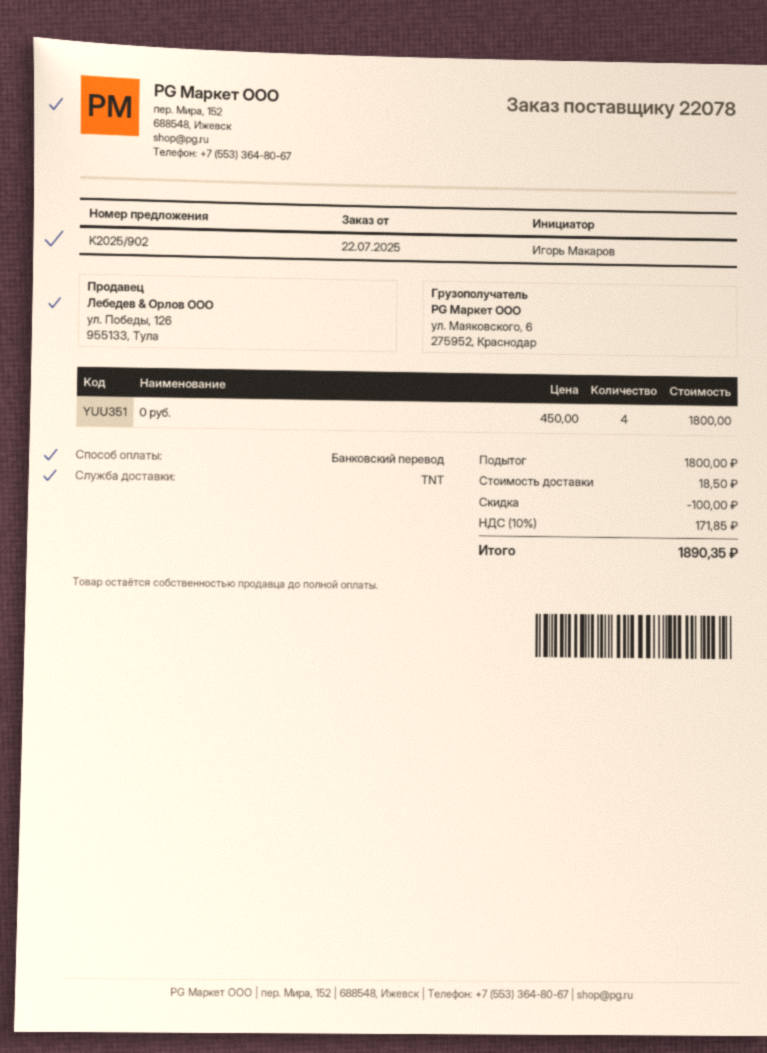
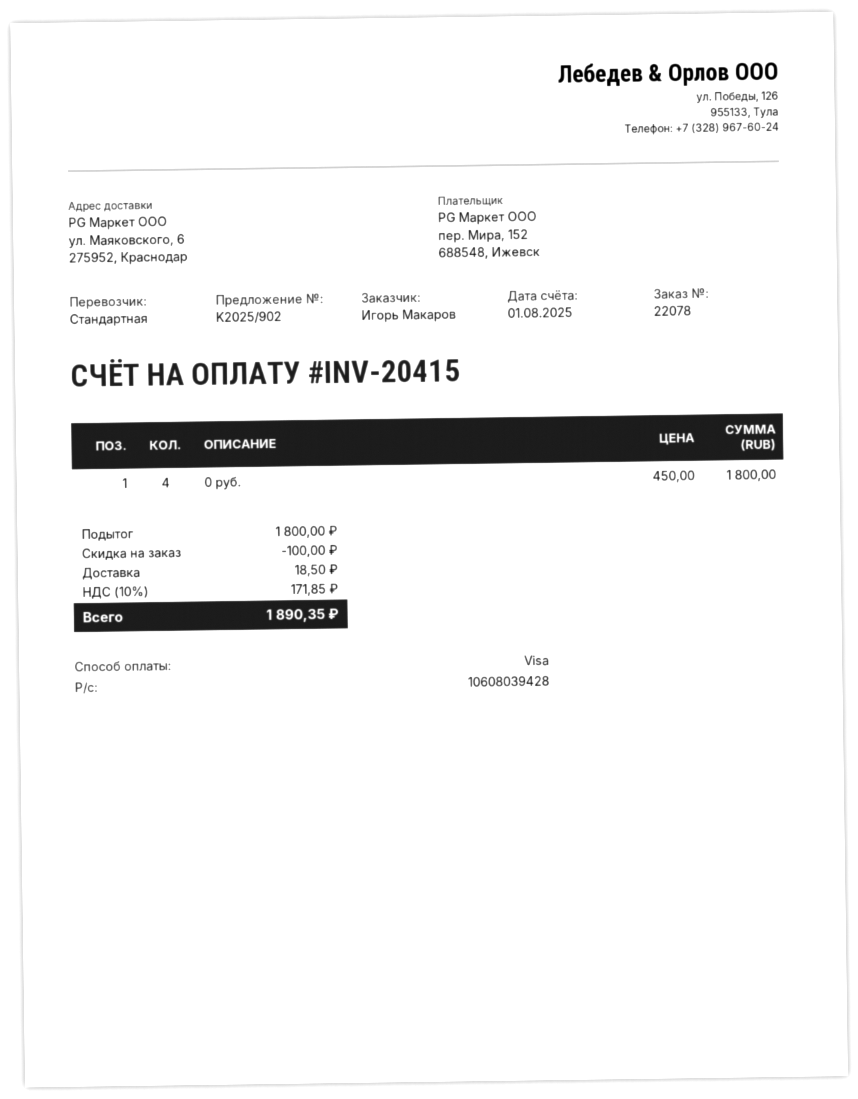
payment method: bank transfer -> Visa
shipping method: TNT -> standard

